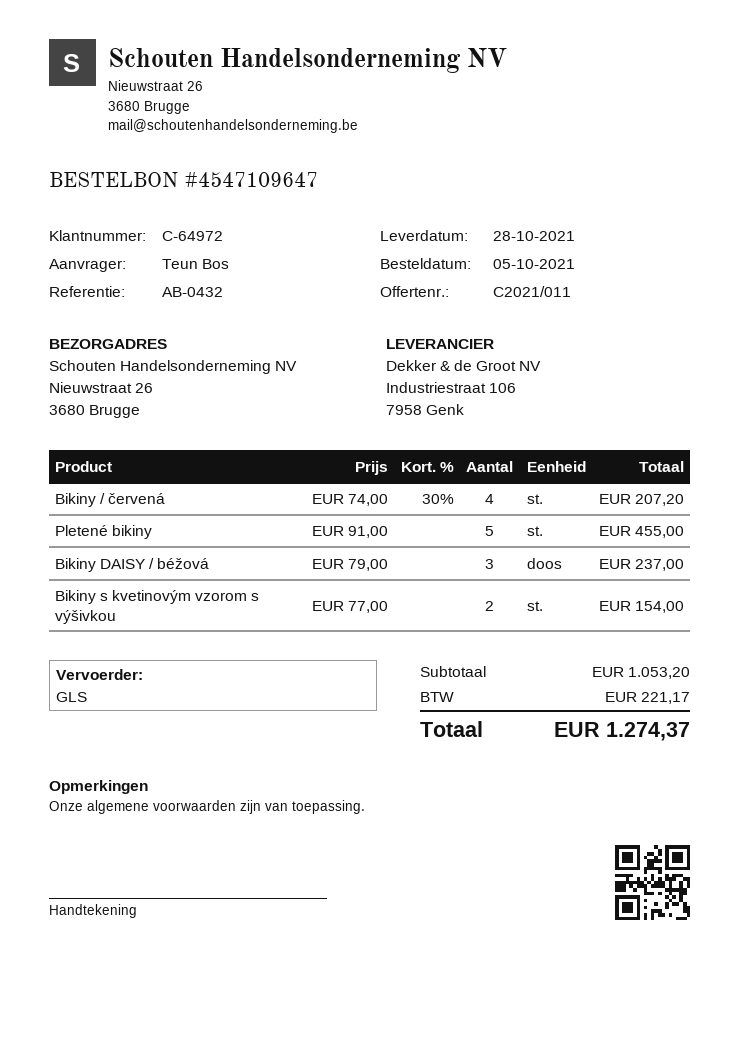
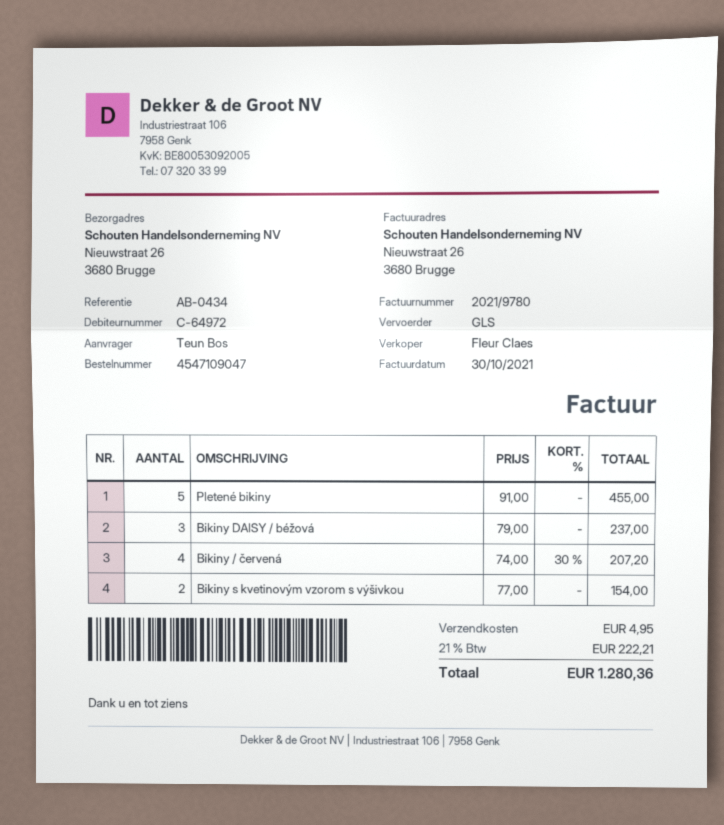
order number: 4547109647 -> 4547109047
reference: AB-0432 -> AB-0434
shipping: none -> 4.95
tax: 221.17 -> 222.21
total: 1274.37 -> 1280.36

